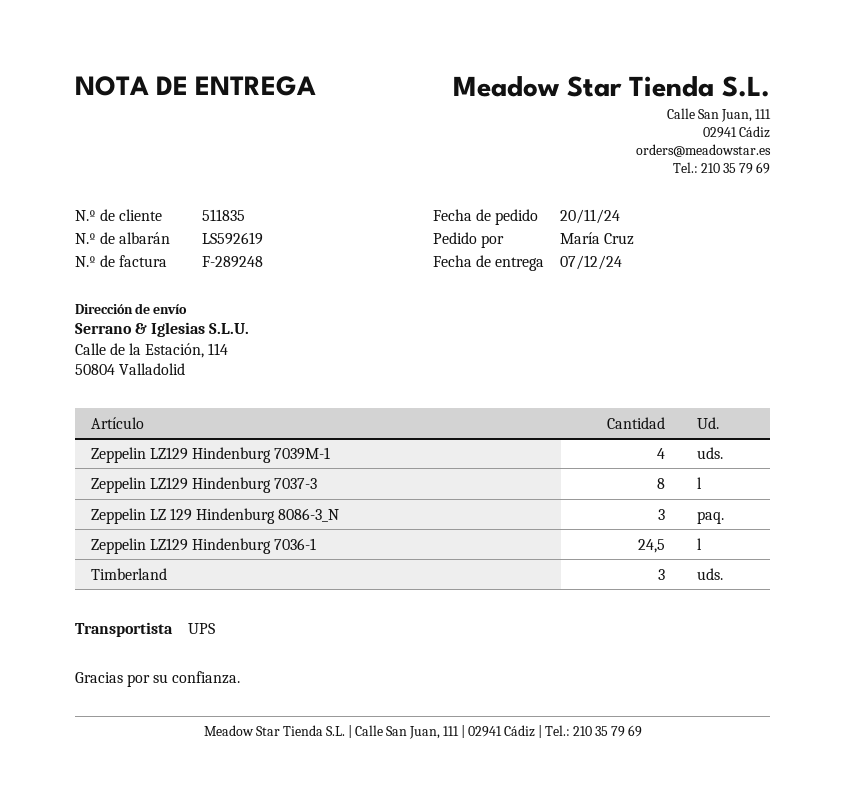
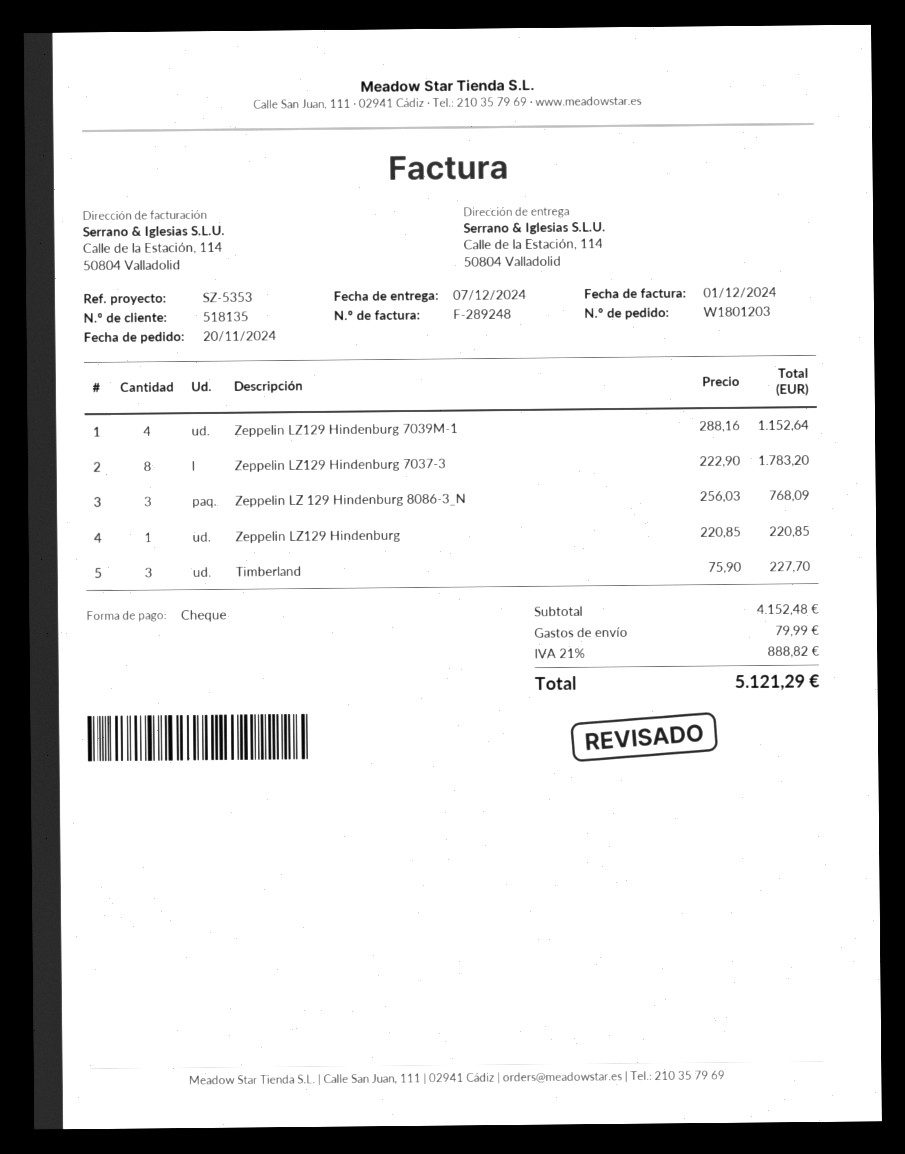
customer number: 511835 -> 518135
Zeppelin LZ129 Hindenburg 7036-1: 24.5 -> none
Zeppelin LZ129 Hindenburg: none -> 1

